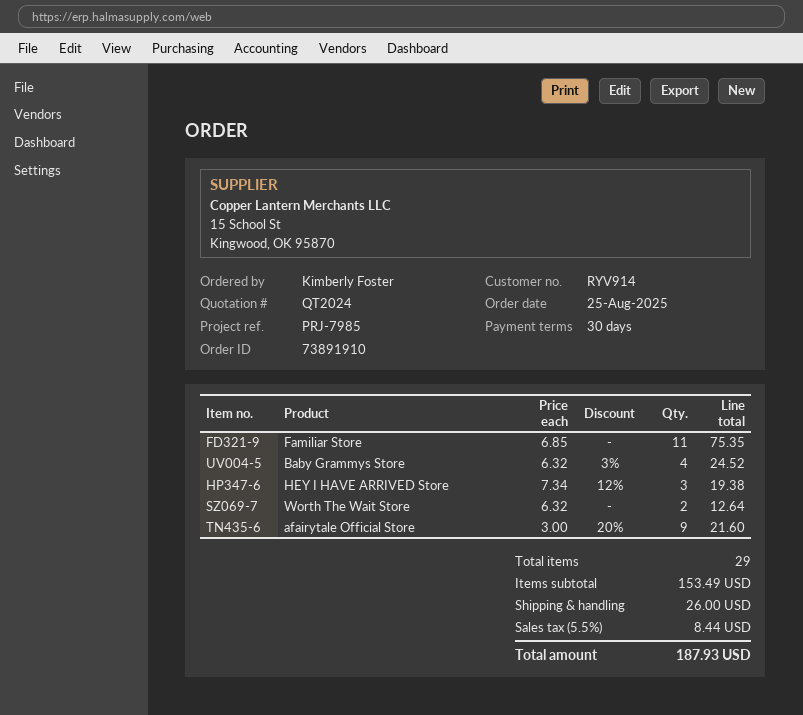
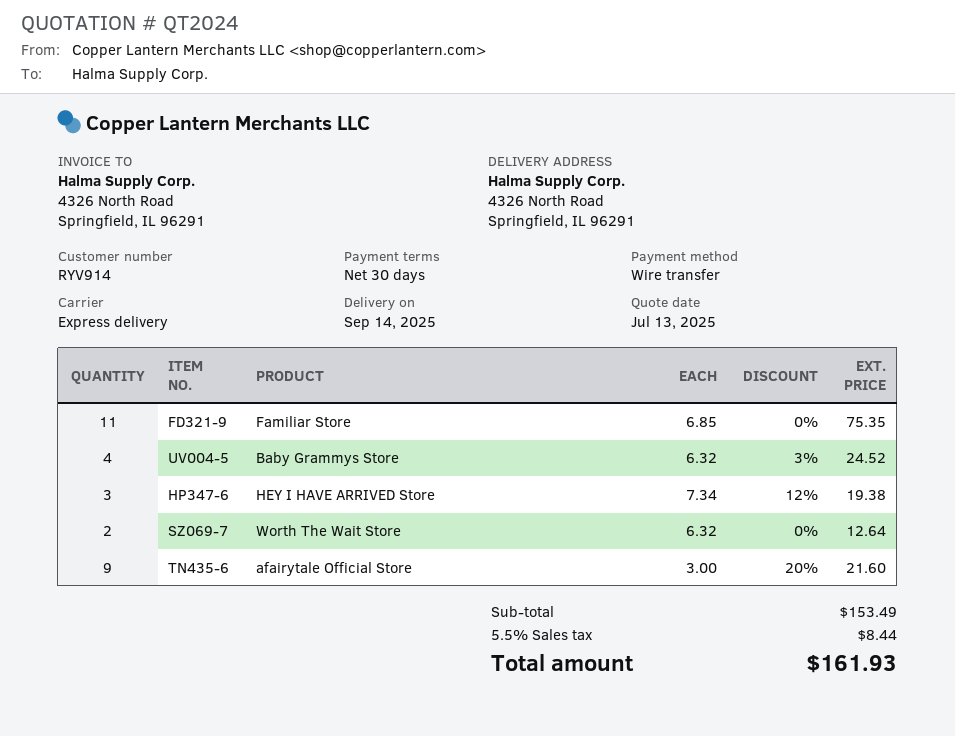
shipping: 26.00 -> none
total: 187.93 -> 161.93

